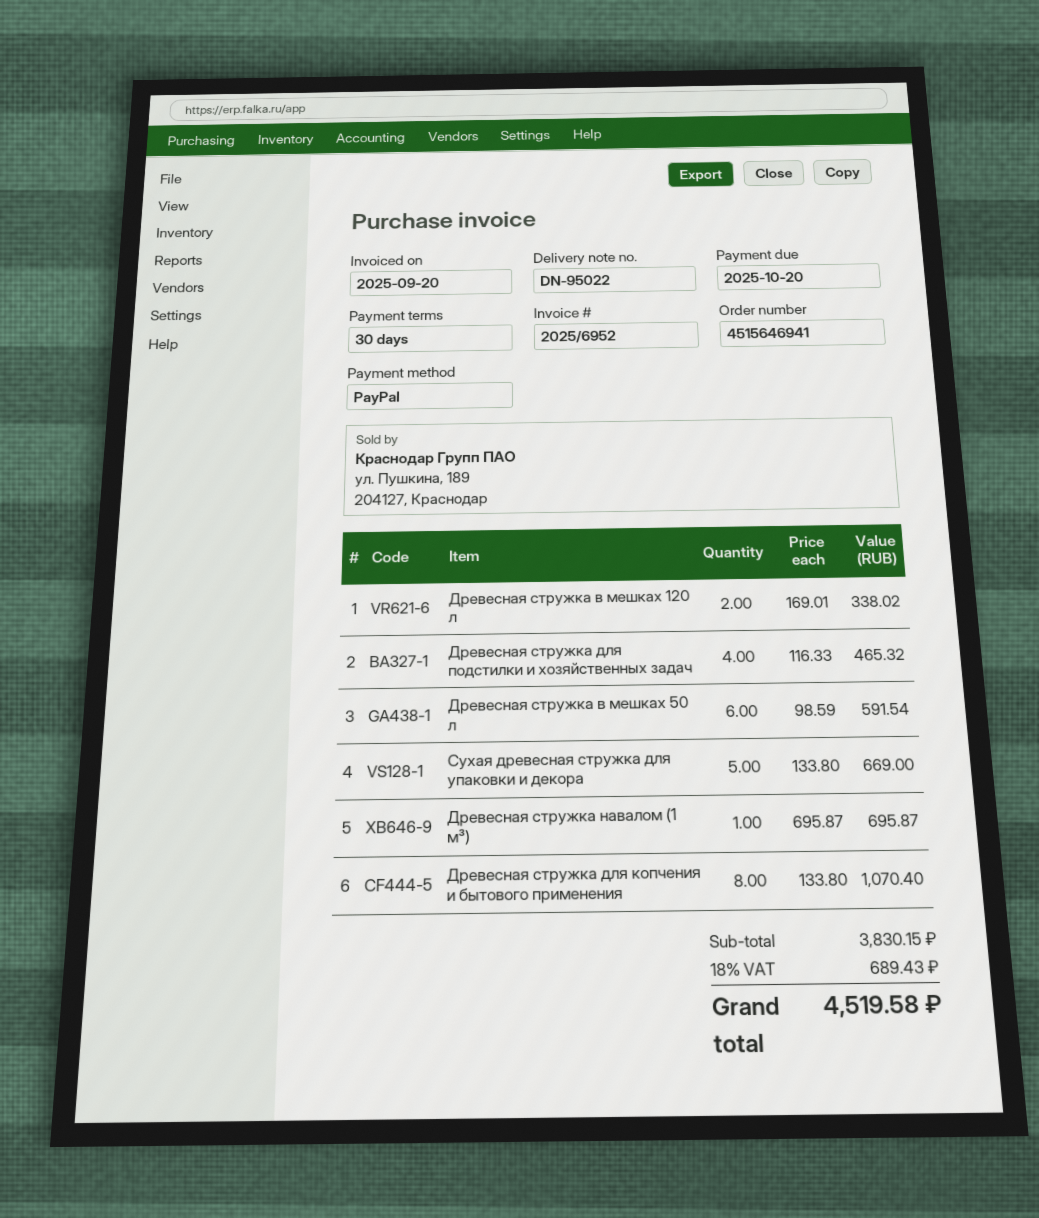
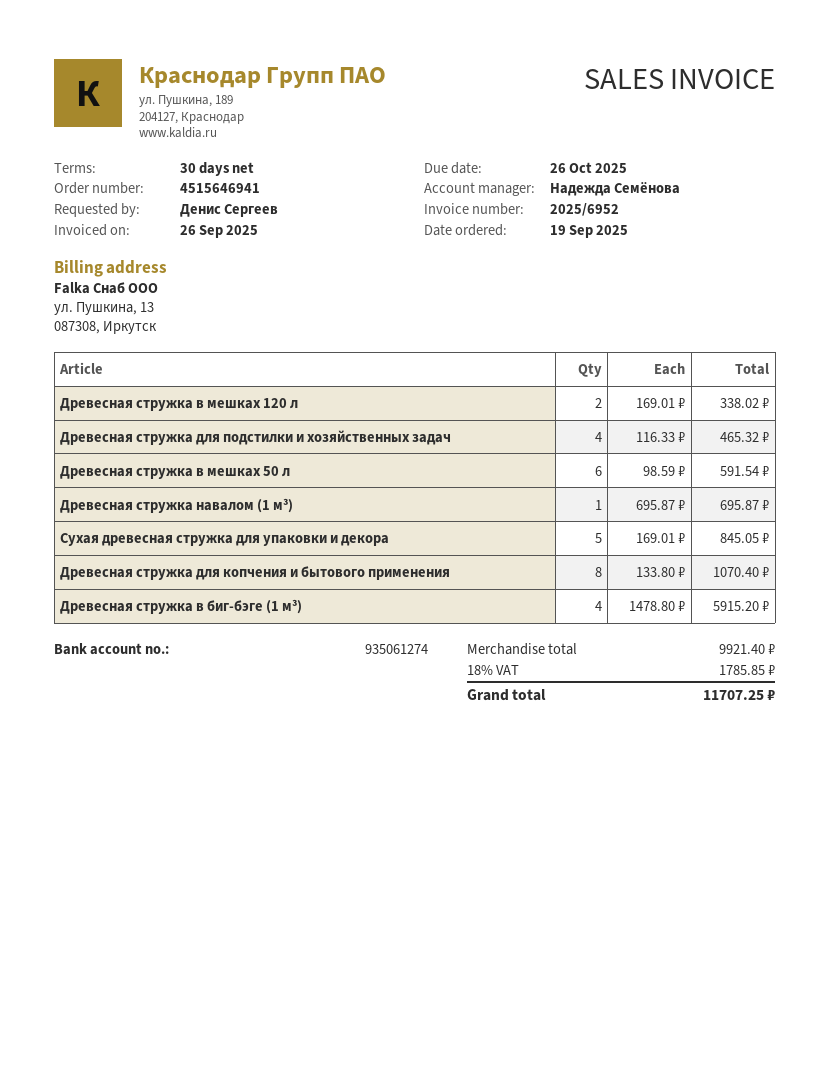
invoice date: 2025-09-20 -> 2025-09-26
due date: 2025-10-20 -> 2025-10-26
Сухая древесная стружка для упаковки и декора: 5 x 133.80 = 669.00 -> 5 x 169.01 = 845.05
Древесная стружка в биг-бэге (1 м³): none -> 4 x 1478.80 = 5915.20
subtotal: 3830.15 -> 9921.40
tax: 18% = 689.43 -> 18% = 1785.85
total: 4519.58 -> 11707.25

